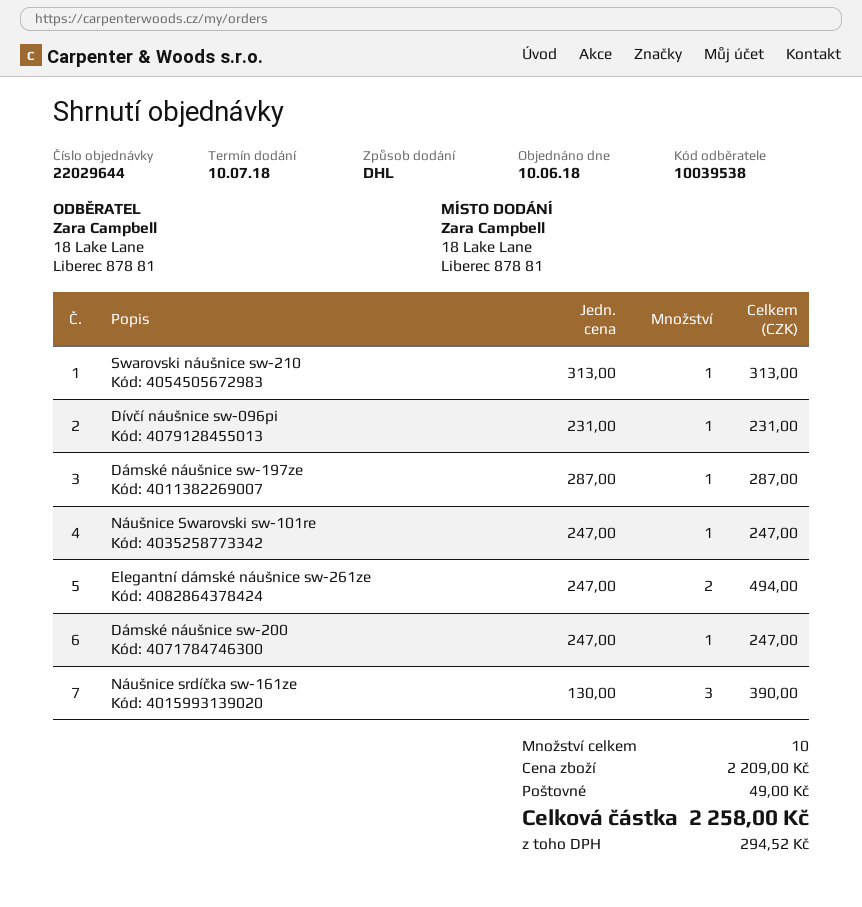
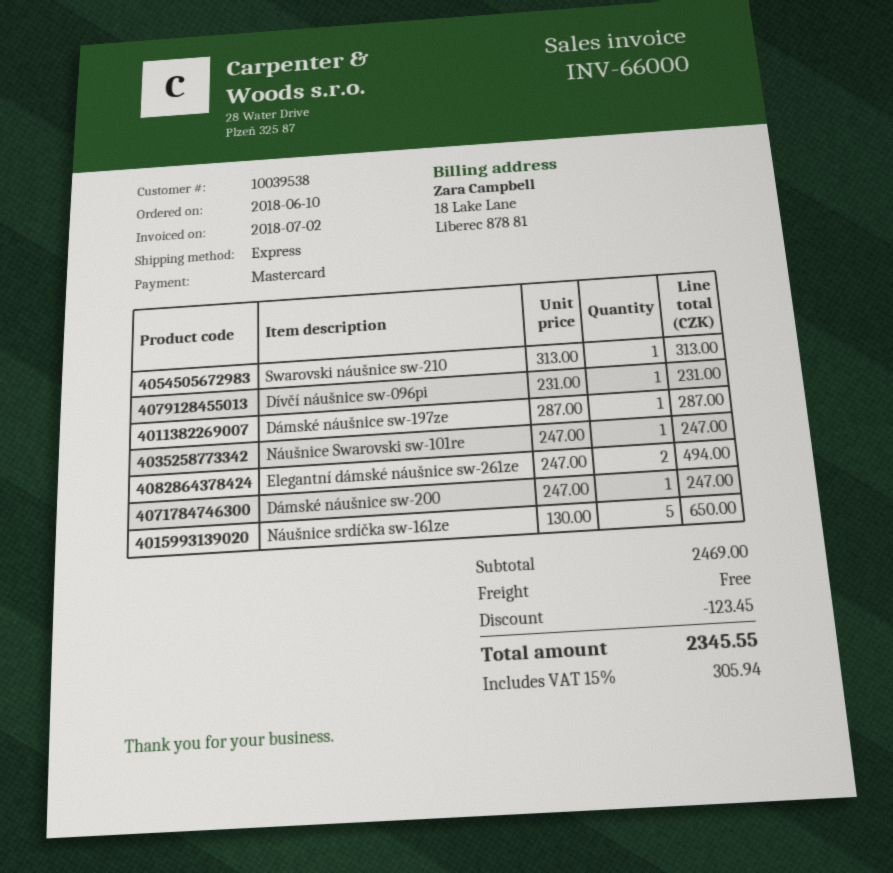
shipping method: DHL -> express
Náušnice srdíčka sw-161ze: 3 x 130.00 = 390.00 -> 5 x 130.00 = 650.00
subtotal: 2209.00 -> 2469.00
discount: none -> 123.45
shipping: 49.00 -> 0.00
tax: 294.52 -> 305.94
total: 2258.00 -> 2345.55

